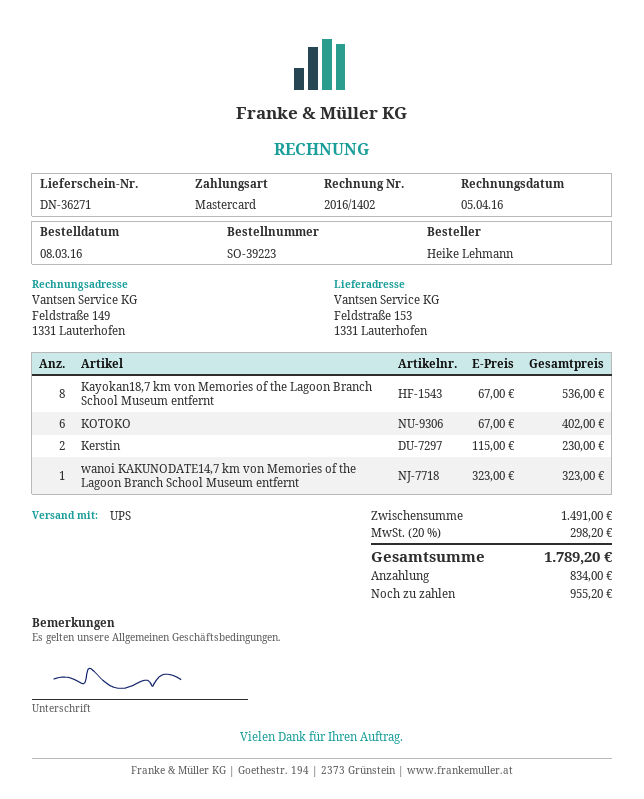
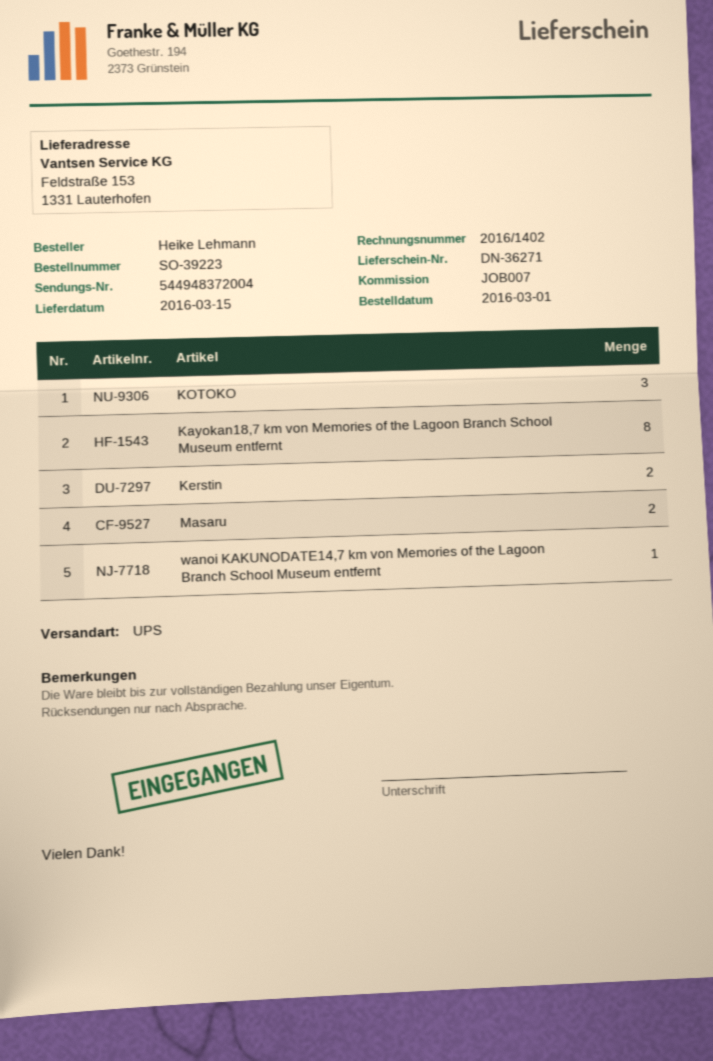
order date: 2016-03-08 -> 2016-03-01
KOTOKO: 6 -> 3
Masaru: none -> 2

